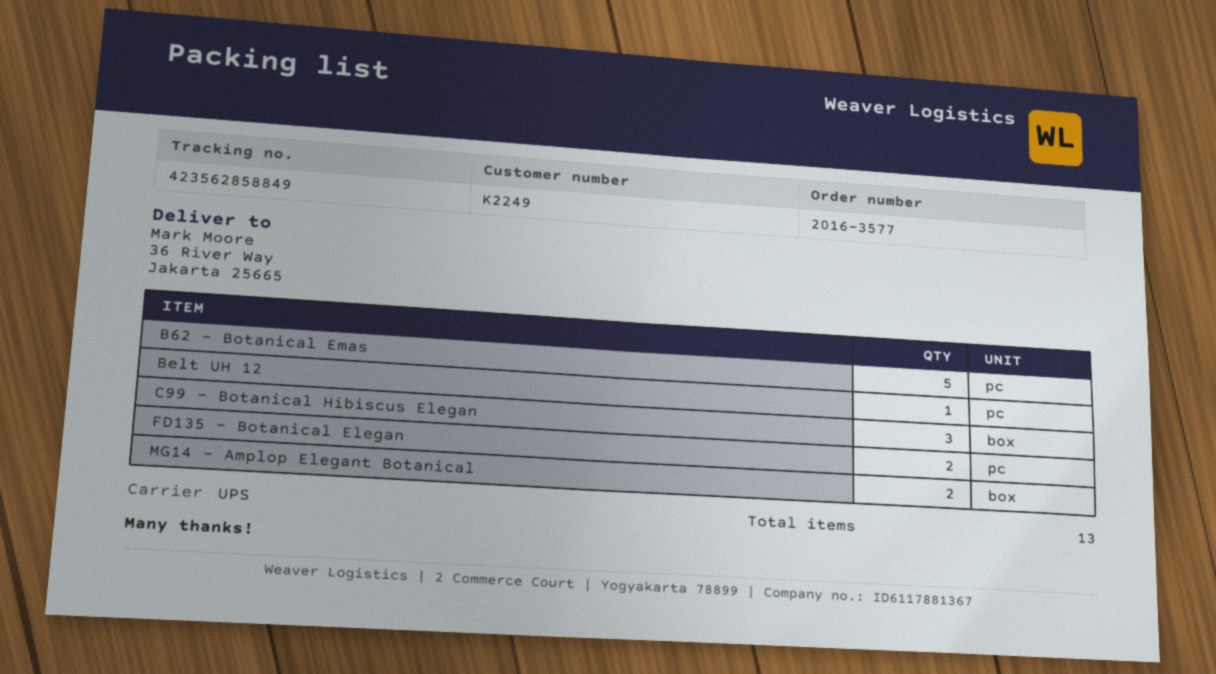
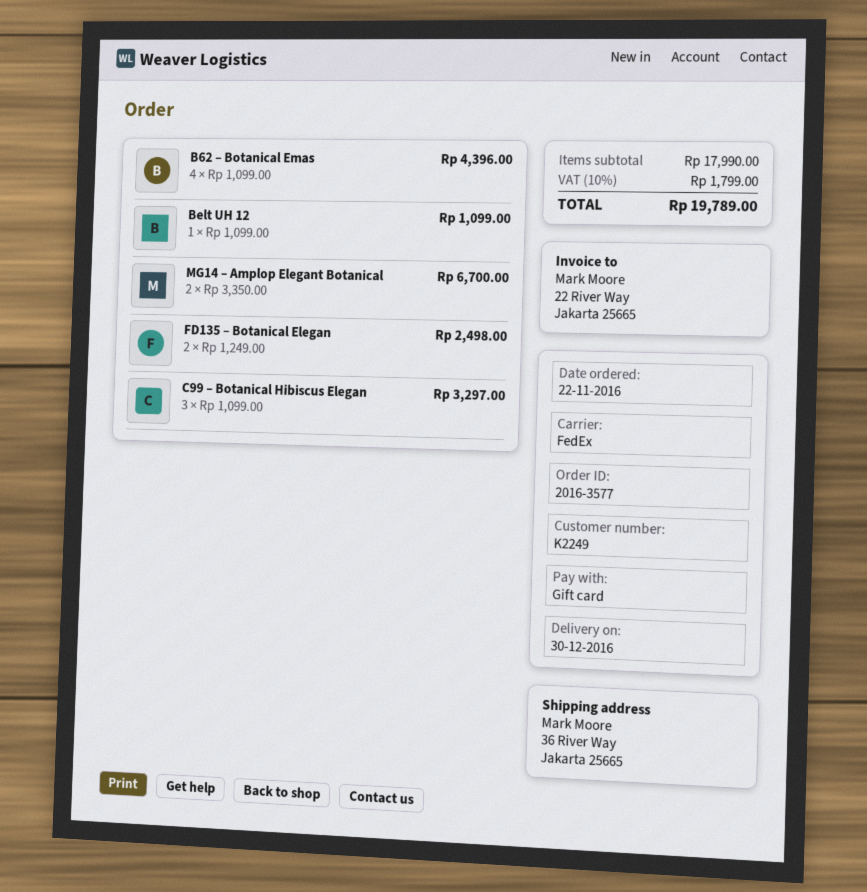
shipping method: UPS -> FedEx
B62 – Botanical Emas: 5 -> 4

